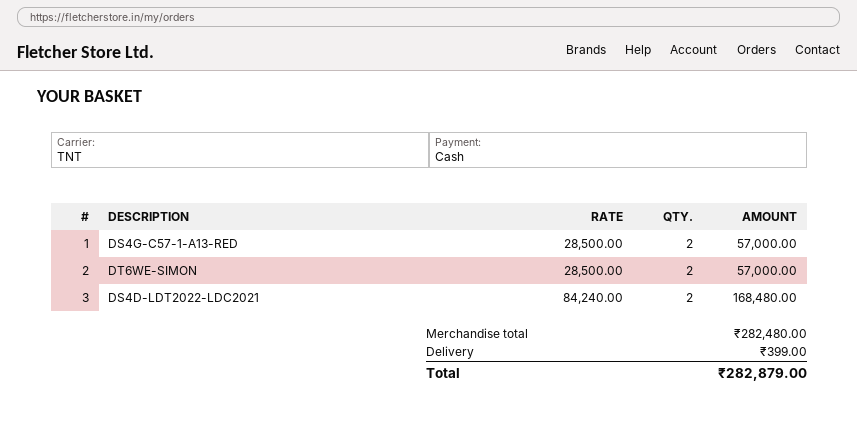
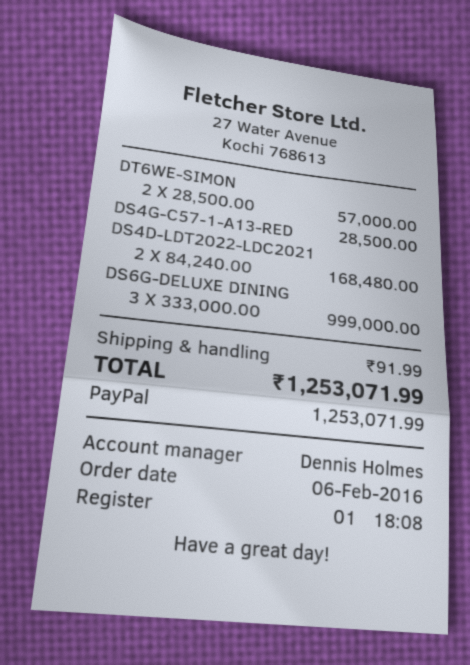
payment method: cash -> PayPal
DS4G-C57-1-A13-RED: 2 x 28500.00 = 57000.00 -> 1 x 28500.00 = 28500.00
DS6G-DELUXE DINING: none -> 3 x 333000.00 = 999000.00
shipping: 399.00 -> 91.99
total: 282879.00 -> 1253071.99

